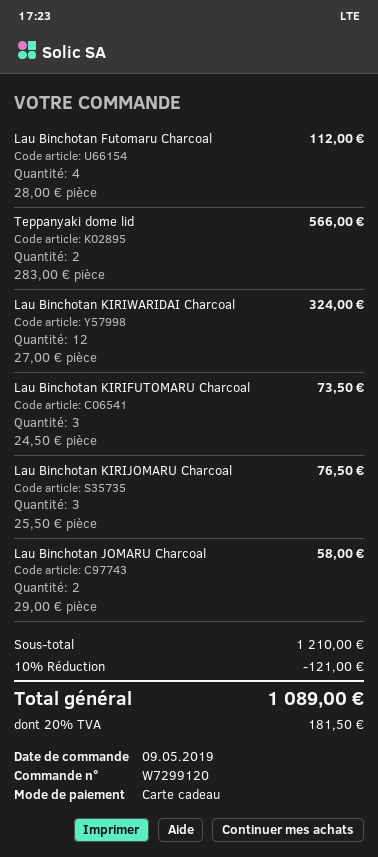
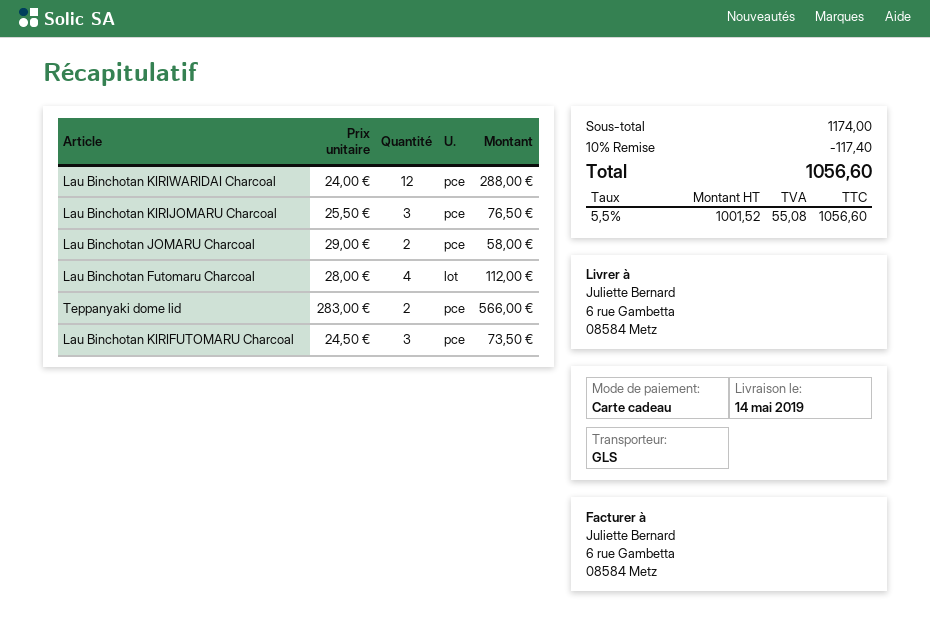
Lau Binchotan KIRIWARIDAI Charcoal: 12 x 27.00 = 324.00 -> 12 x 24.00 = 288.00
subtotal: 1210.00 -> 1174.00
discount: 10% = 121.00 -> 10% = 117.40
tax: 20% = 181.50 -> 5.5% = 55.08
total: 1089.00 -> 1056.60

